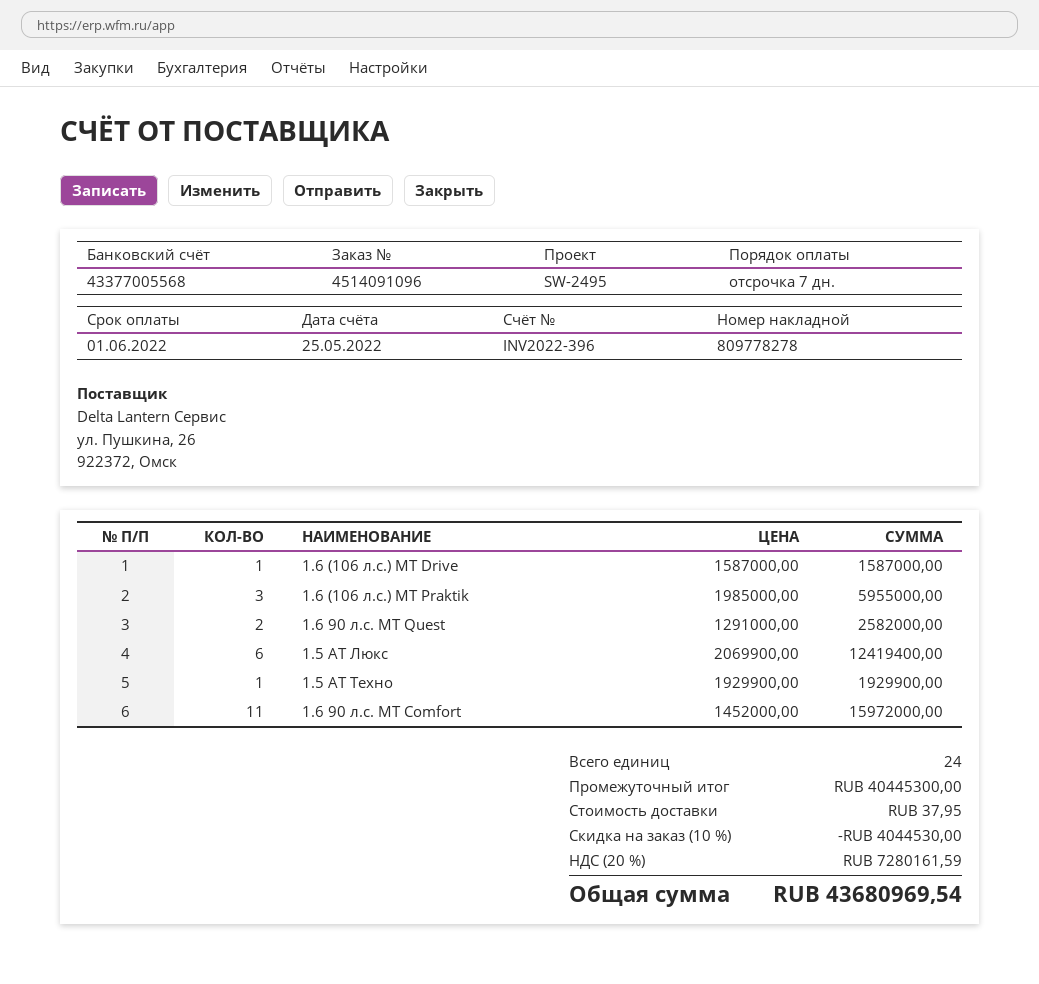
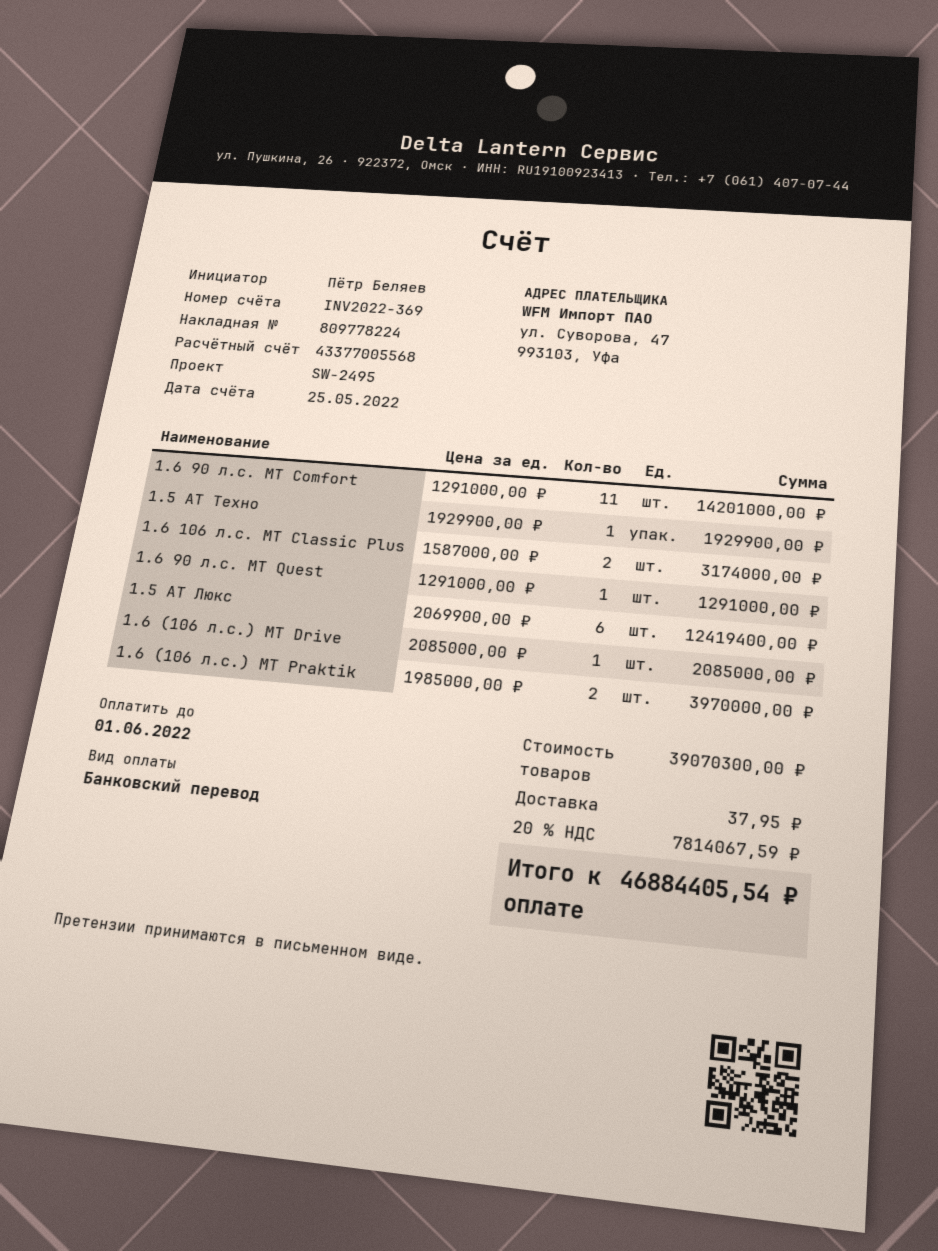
delivery note number: 809778278 -> 809778224
invoice number: INV2022-396 -> INV2022-369
1.6 (106 л.с.) MT Drive: 1 x 1587000.00 = 1587000.00 -> 1 x 2085000.00 = 2085000.00
1.6 (106 л.с.) MT Praktik: 3 x 1985000.00 = 5955000.00 -> 2 x 1985000.00 = 3970000.00
1.6 90 л.с. MT Quest: 2 x 1291000.00 = 2582000.00 -> 1 x 1291000.00 = 1291000.00
1.6 90 л.с. MT Comfort: 11 x 1452000.00 = 15972000.00 -> 11 x 1291000.00 = 14201000.00
1.6 106 л.с. MT Classic Plus: none -> 2 x 1587000.00 = 3174000.00
subtotal: 40445300.00 -> 39070300.00
discount: 10% = 4044530.00 -> none
tax: 20% = 7280161.59 -> 20% = 7814067.59
total: 43680969.54 -> 46884405.54

